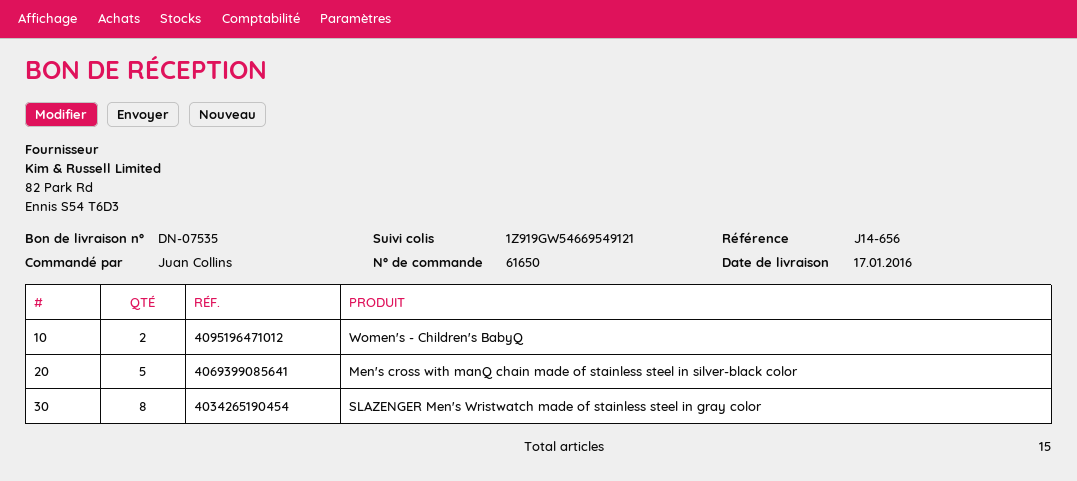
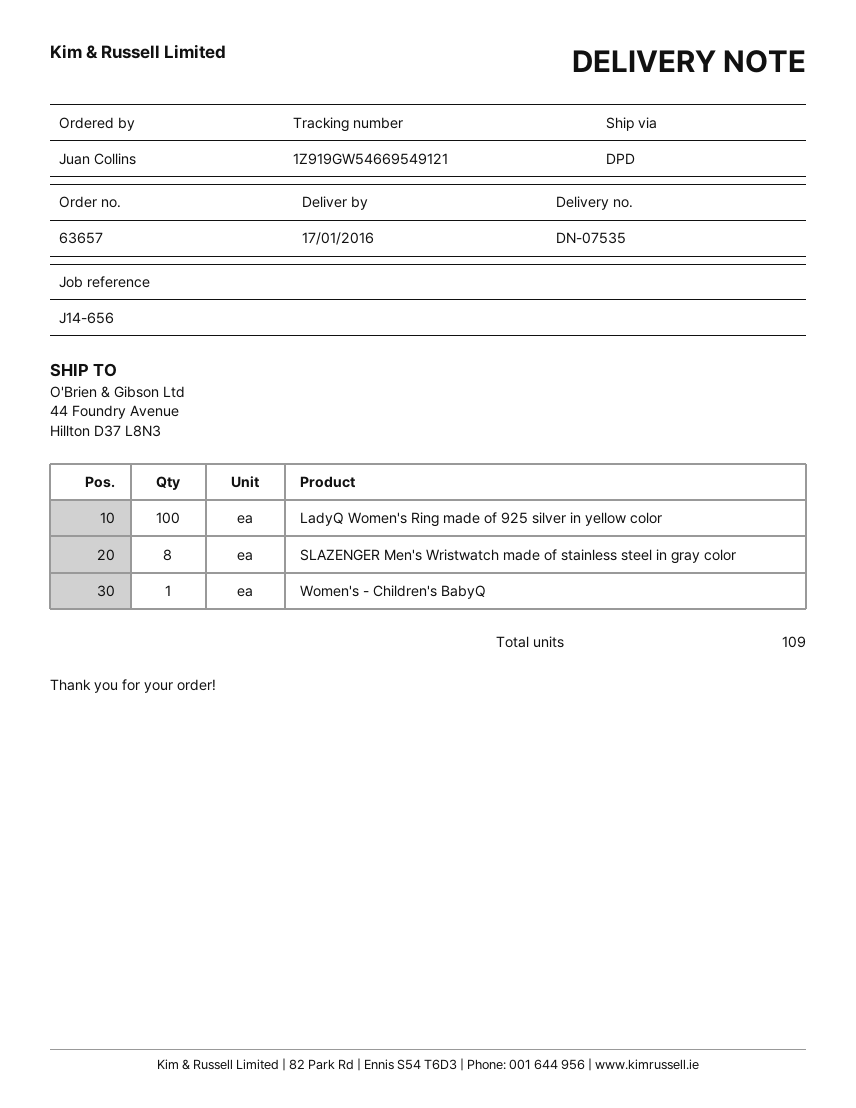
order number: 61650 -> 63657
Women's - Children's BabyQ: 2 -> 1
Men's cross with manQ chain made of stainless steel in silver-black color: 5 -> none
LadyQ Women's Ring made of 925 silver in yellow color: none -> 100
total quantity: 15 -> 109

